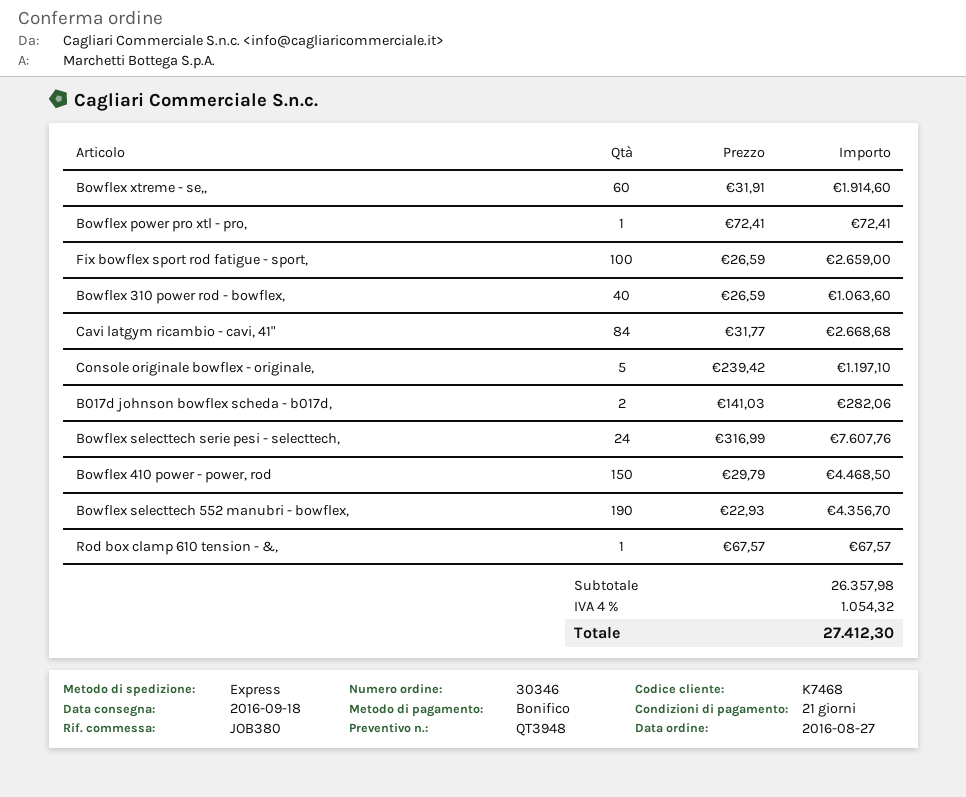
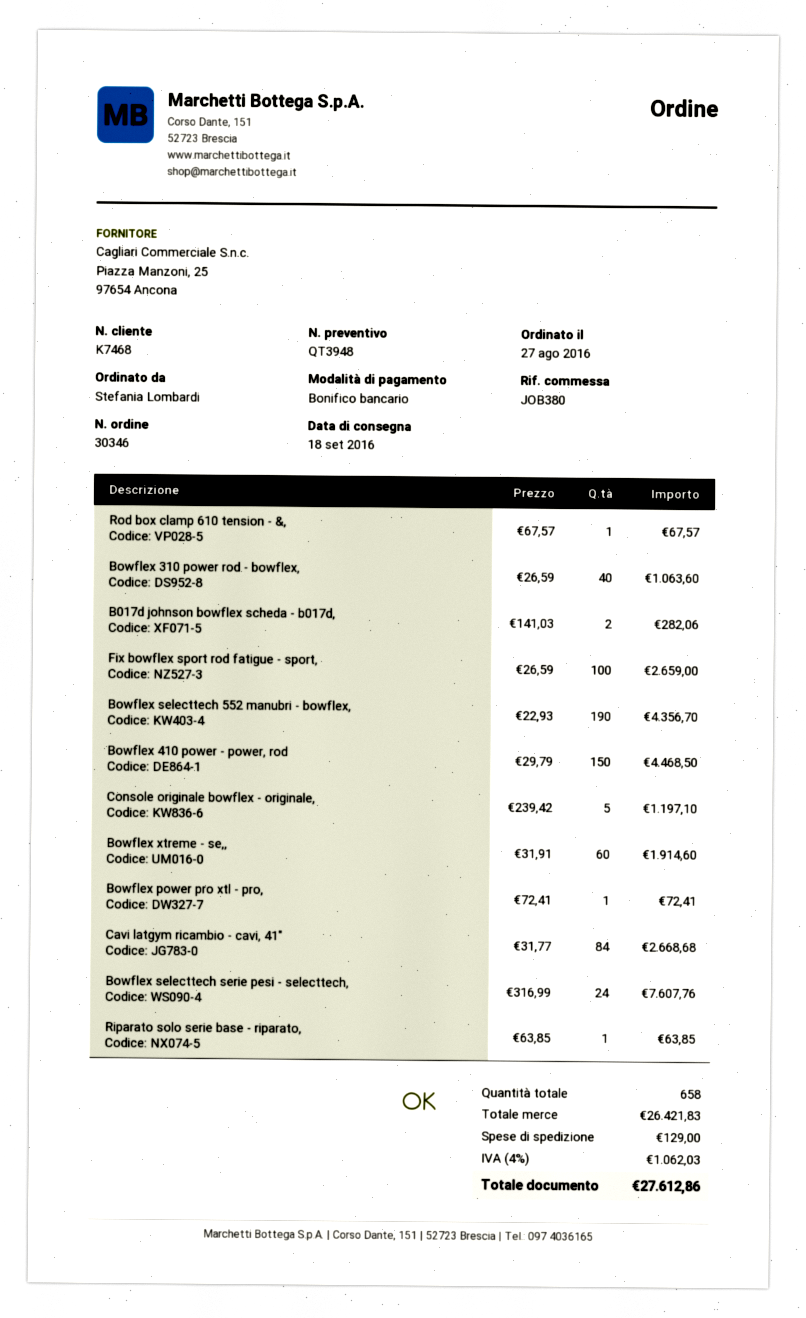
Riparato solo serie base - riparato,: none -> 1 x 63.85 = 63.85
subtotal: 26357.98 -> 26421.83
shipping: none -> 129.00
tax: 4% = 1054.32 -> 4% = 1062.03
total: 27412.30 -> 27612.86

